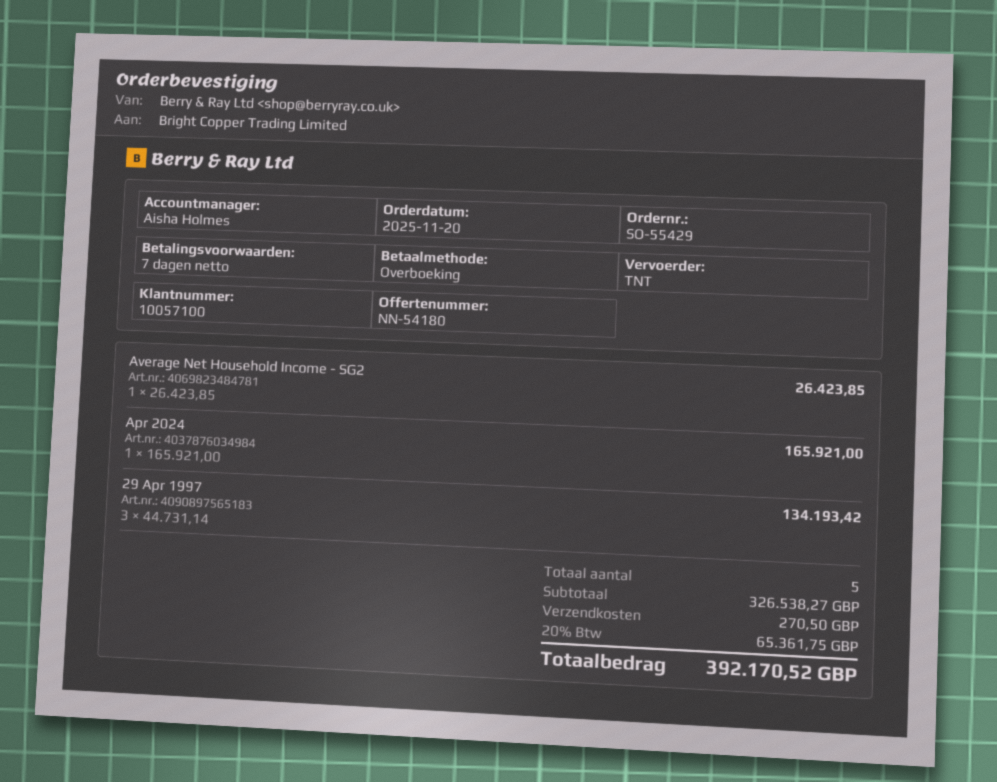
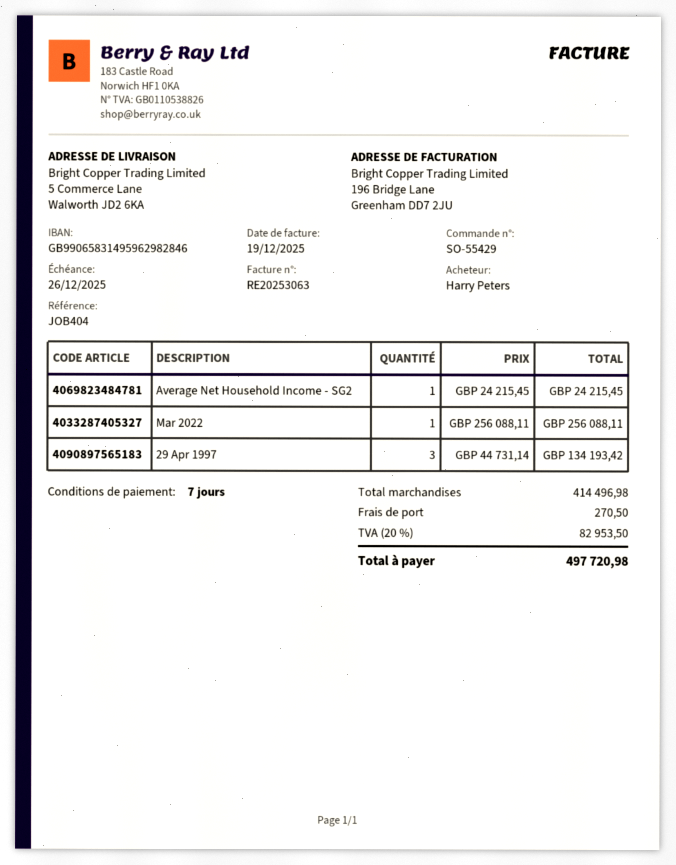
Average Net Household Income - SG2: 1 x 26423.85 = 26423.85 -> 1 x 24215.45 = 24215.45
Apr 2024: 1 x 165921.00 = 165921.00 -> none
Mar 2022: none -> 1 x 256088.11 = 256088.11
subtotal: 326538.27 -> 414496.98
tax: 20% = 65361.75 -> 20% = 82953.50
total: 392170.52 -> 497720.98

